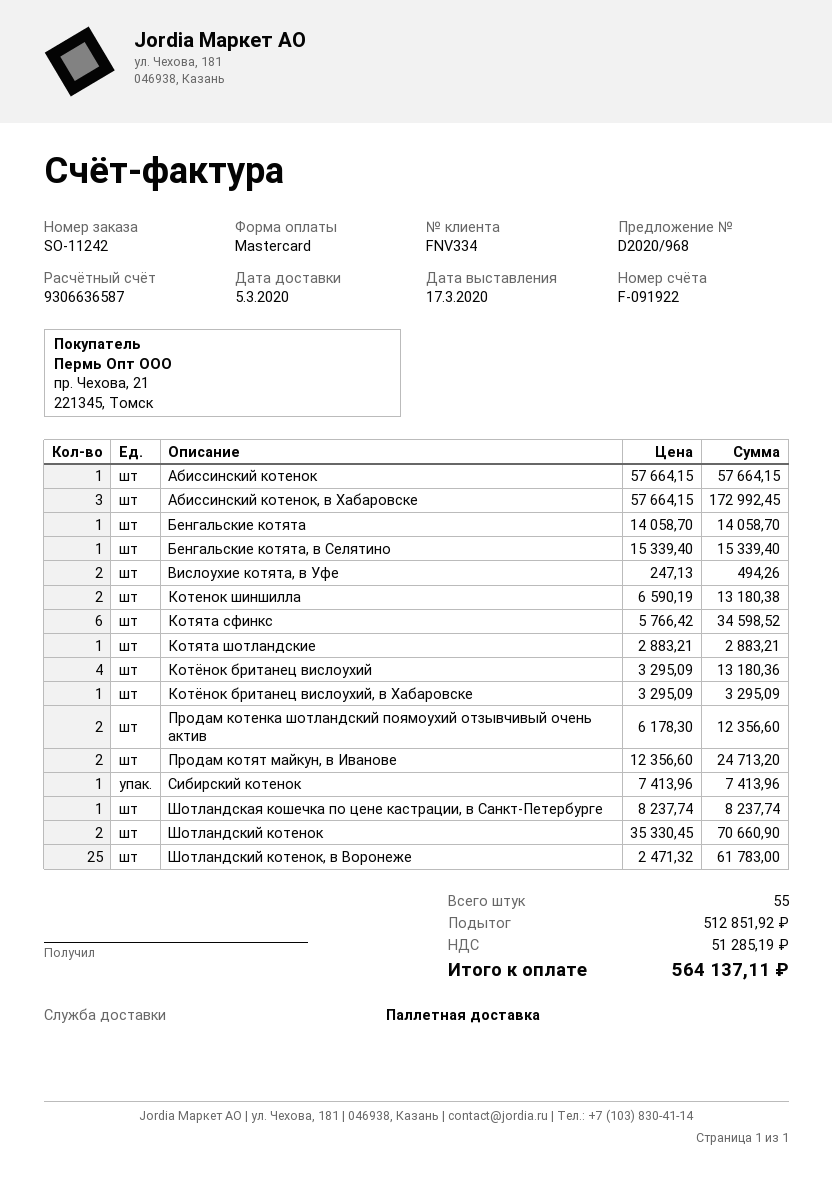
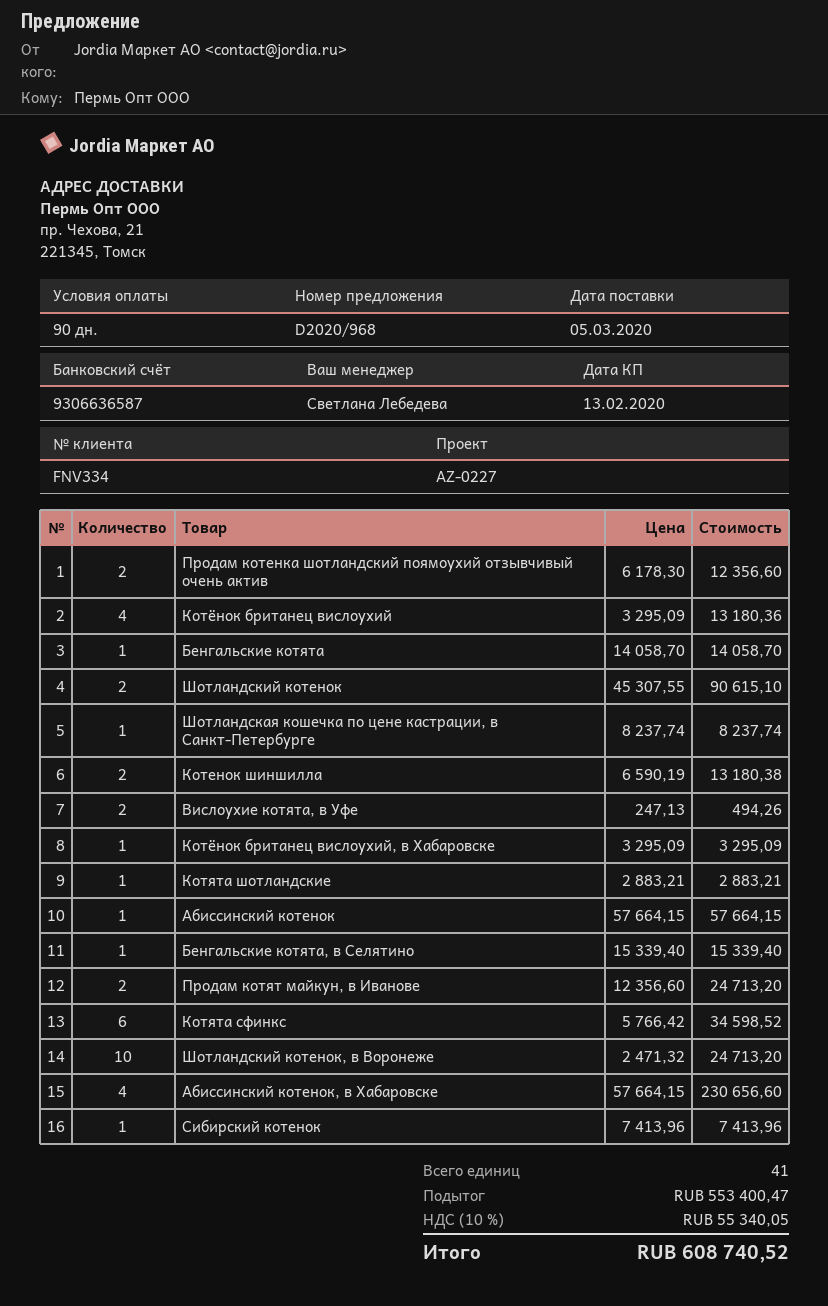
Абиссинский котенок, в Хабаровске: 3 x 57664.15 = 172992.45 -> 4 x 57664.15 = 230656.60
Шотландский котенок: 2 x 35330.45 = 70660.90 -> 2 x 45307.55 = 90615.10
Шотландский котенок, в Воронеже: 25 x 2471.32 = 61783.00 -> 10 x 2471.32 = 24713.20
total quantity: 55 -> 41
subtotal: 512851.92 -> 553400.47
tax: 51285.19 -> 55340.05
total: 564137.11 -> 608740.52

